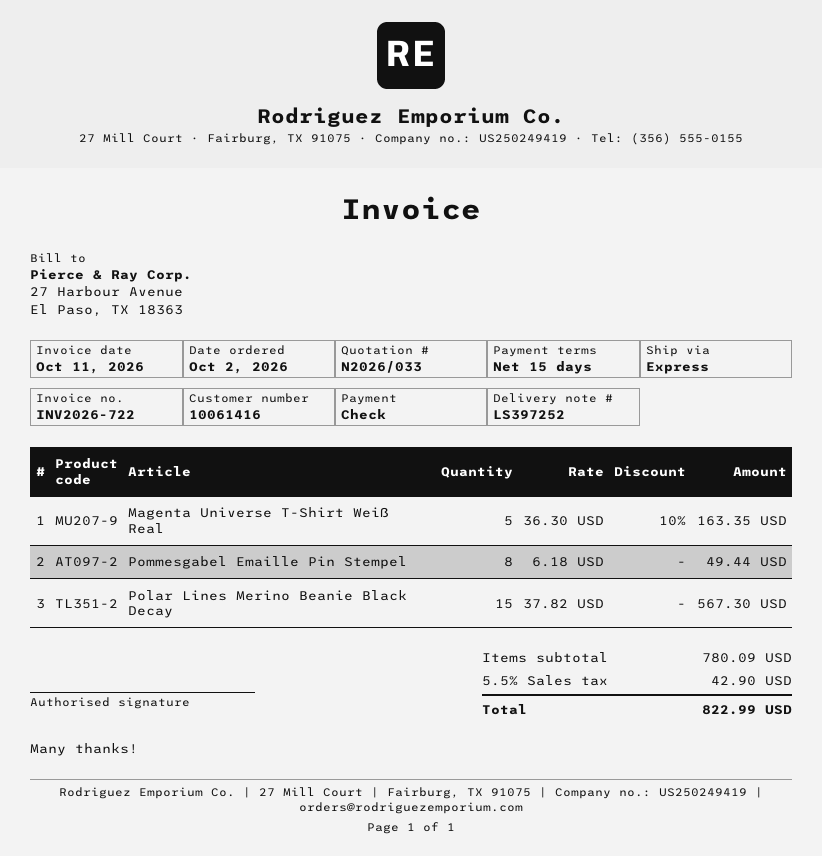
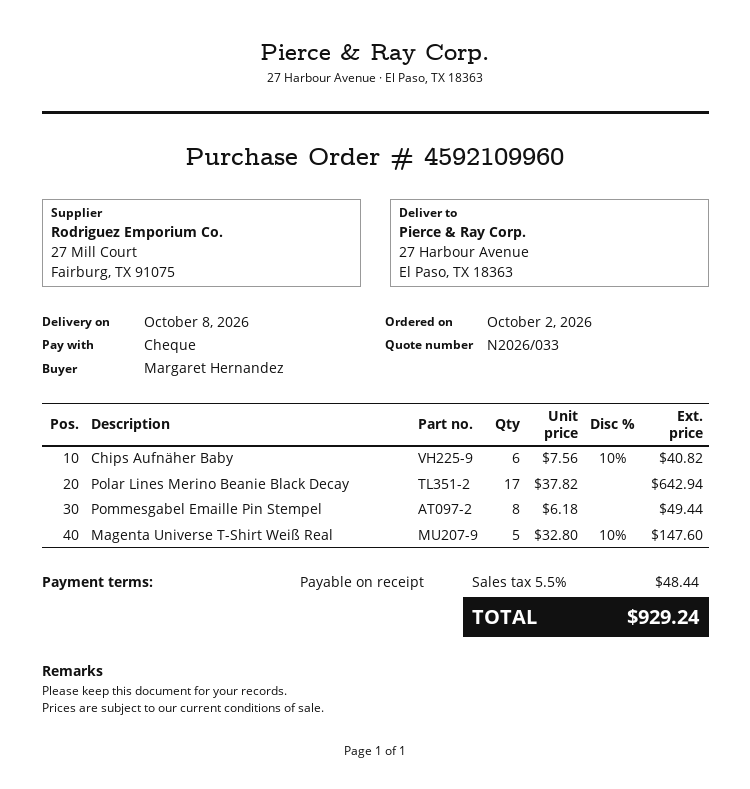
payment terms: 15 days -> on receipt
Magenta Universe T-Shirt Weiß Real: 5 x 36.30 - 10% = 163.35 -> 5 x 32.80 - 10% = 147.60
Polar Lines Merino Beanie Black Decay: 15 x 37.82 = 567.30 -> 17 x 37.82 = 642.94
Chips Aufnäher Baby: none -> 6 x 7.56 - 10% = 40.82
tax: 5.5% = 42.90 -> 5.5% = 48.44
total: 822.99 -> 929.24

